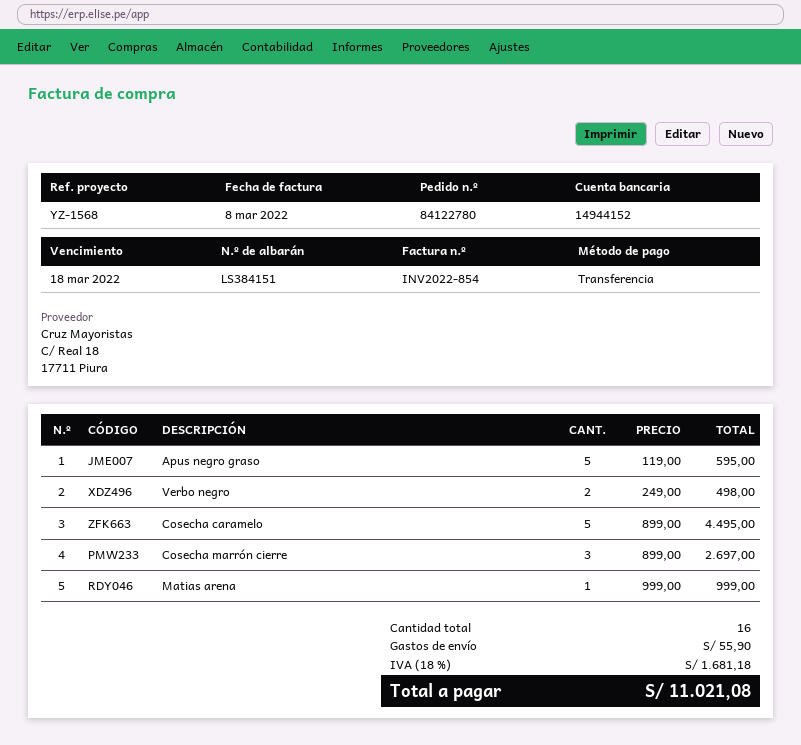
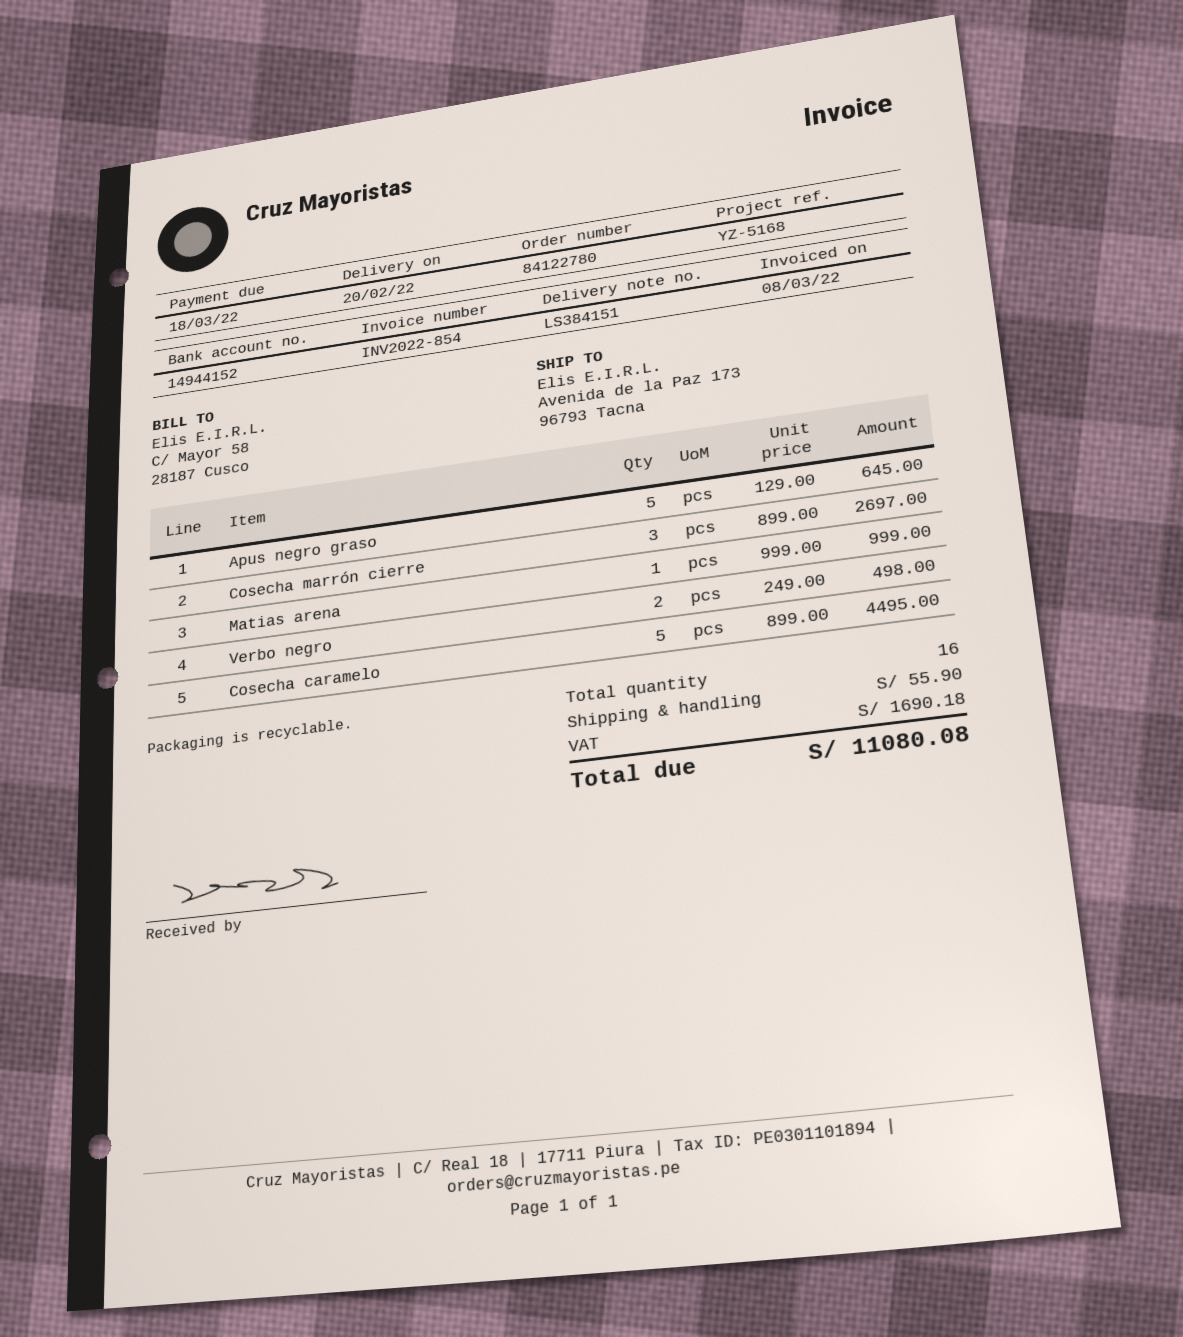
reference: YZ-1568 -> YZ-5168
Apus negro graso: 5 x 119.00 = 595.00 -> 5 x 129.00 = 645.00
tax: 1681.18 -> 1690.18
total: 11021.08 -> 11080.08

